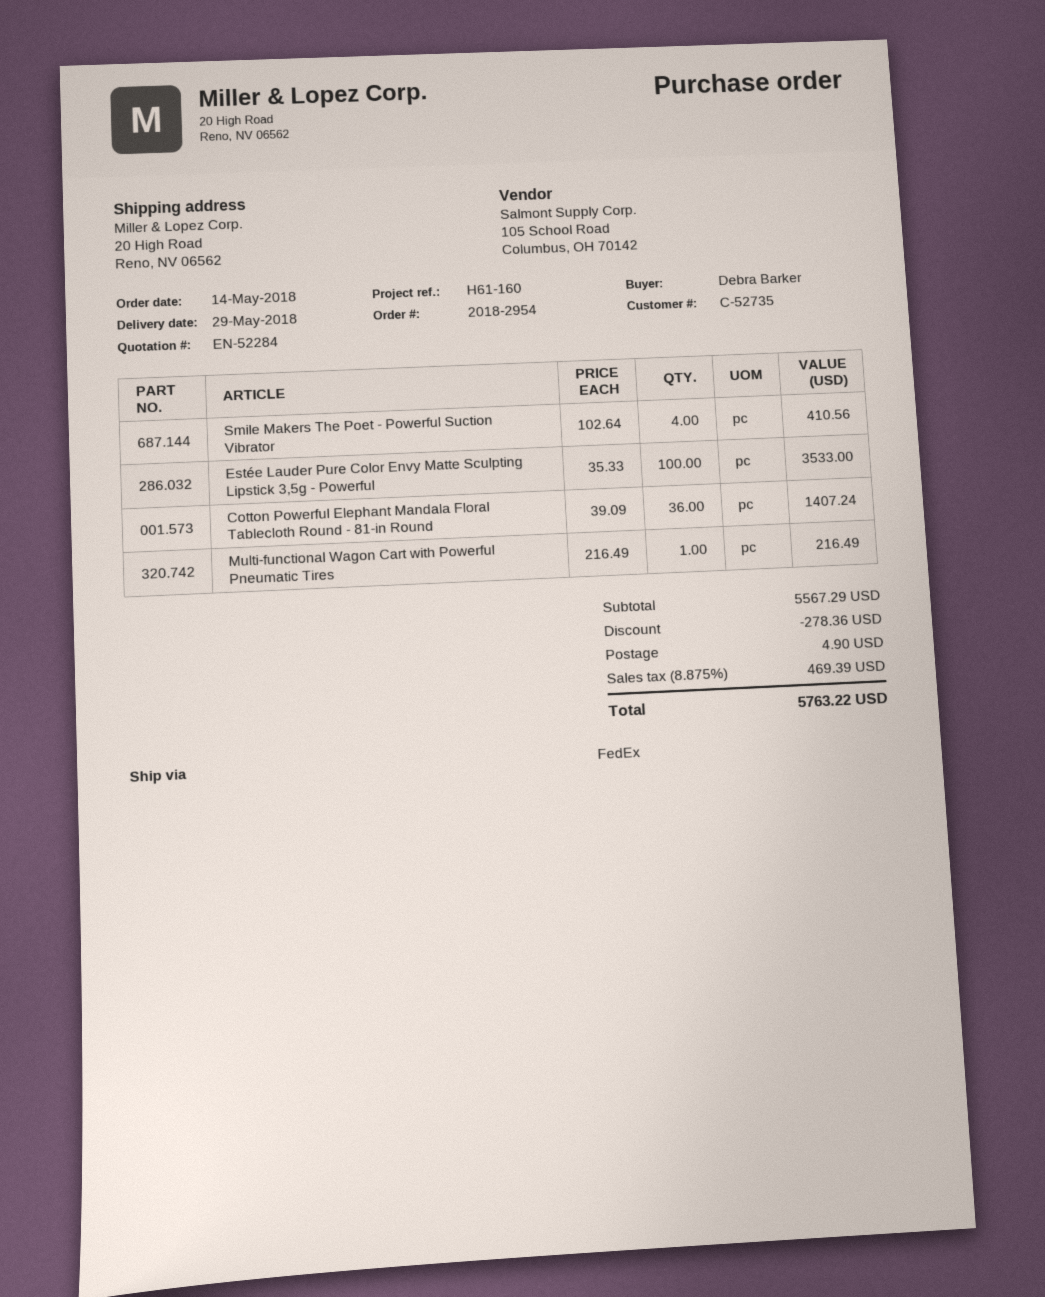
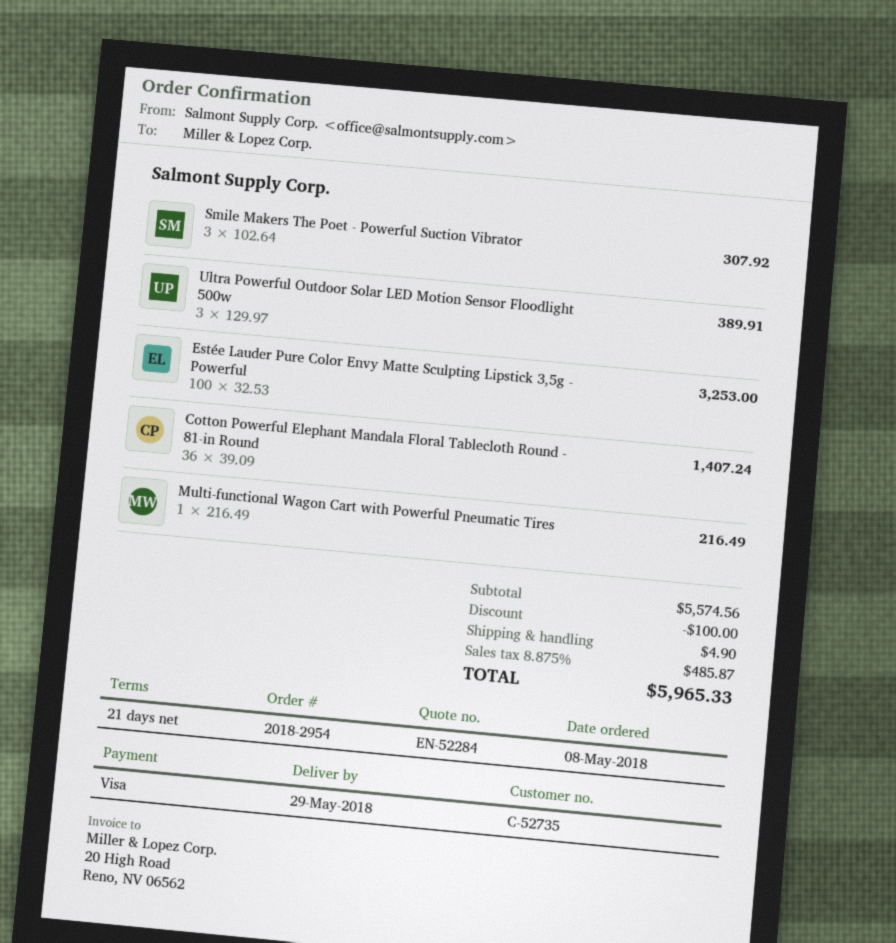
order date: 2018-05-14 -> 2018-05-08
Smile Makers The Poet - Powerful Suction Vibrator: 4 x 102.64 = 410.56 -> 3 x 102.64 = 307.92
Estée Lauder Pure Color Envy Matte Sculpting Lipstick 3,5g - Powerful: 100 x 35.33 = 3533.00 -> 100 x 32.53 = 3253.00
Ultra Powerful Outdoor Solar LED Motion Sensor Floodlight 500w: none -> 3 x 129.97 = 389.91
subtotal: 5567.29 -> 5574.56
discount: 278.36 -> 100.00
tax: 8.875% = 469.39 -> 8.875% = 485.87
total: 5763.22 -> 5965.33

